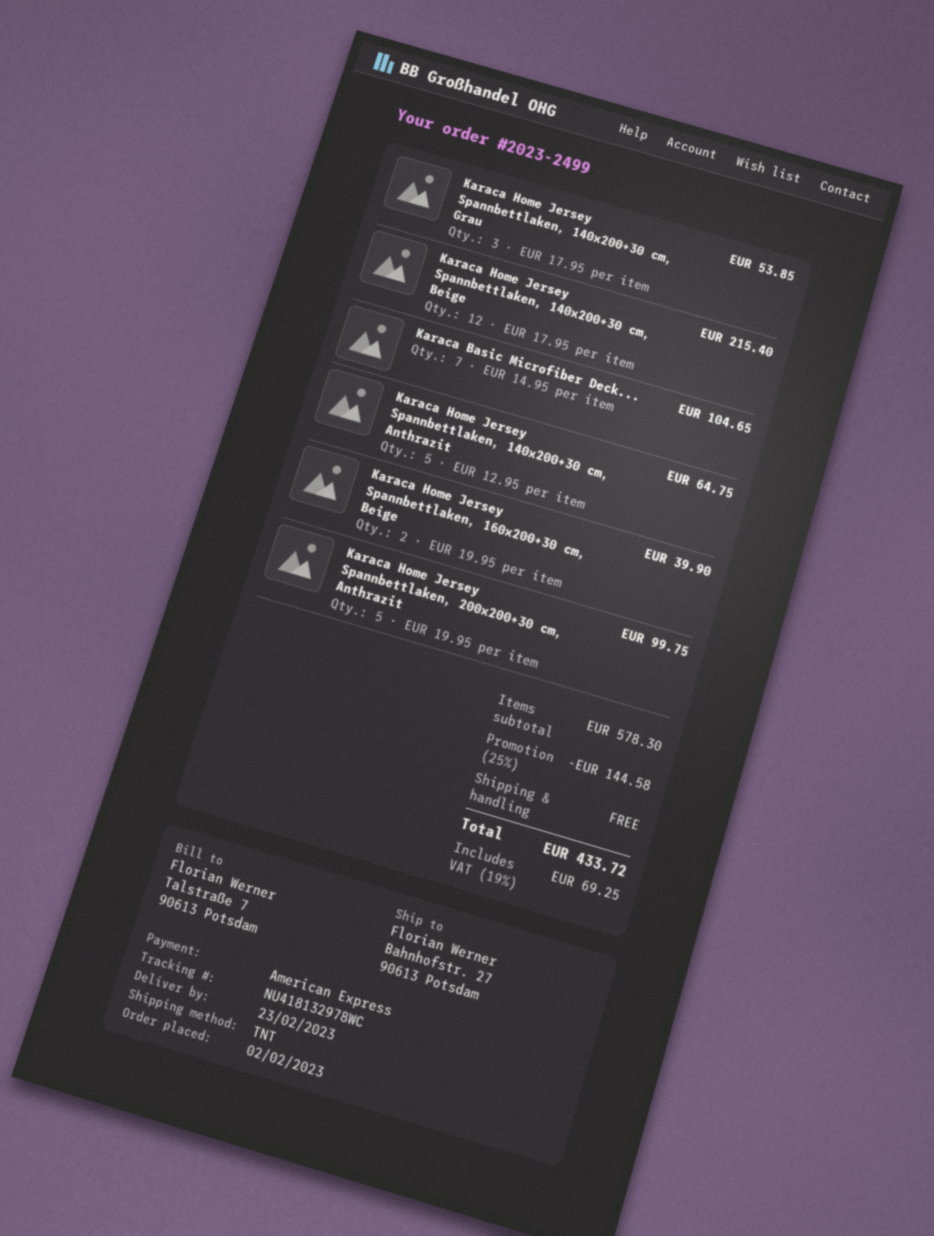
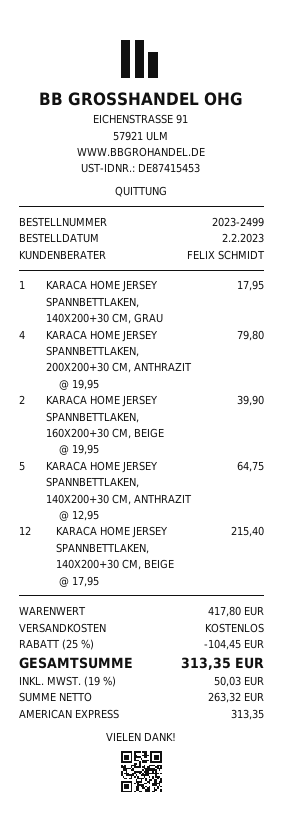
Karaca Home Jersey Spannbettlaken, 140x200+30 cm, Grau: 3 x 17.95 = 53.85 -> 1 x 17.95 = 17.95
Karaca Basic Microfiber Deck...: 7 x 14.95 = 104.65 -> none
Karaca Home Jersey Spannbettlaken, 200x200+30 cm, Anthrazit: 5 x 19.95 = 99.75 -> 4 x 19.95 = 79.80
subtotal: 578.30 -> 417.80
discount: 25% = 144.58 -> 25% = 104.45
tax: 19% = 69.25 -> 19% = 50.03
total: 433.72 -> 313.35

